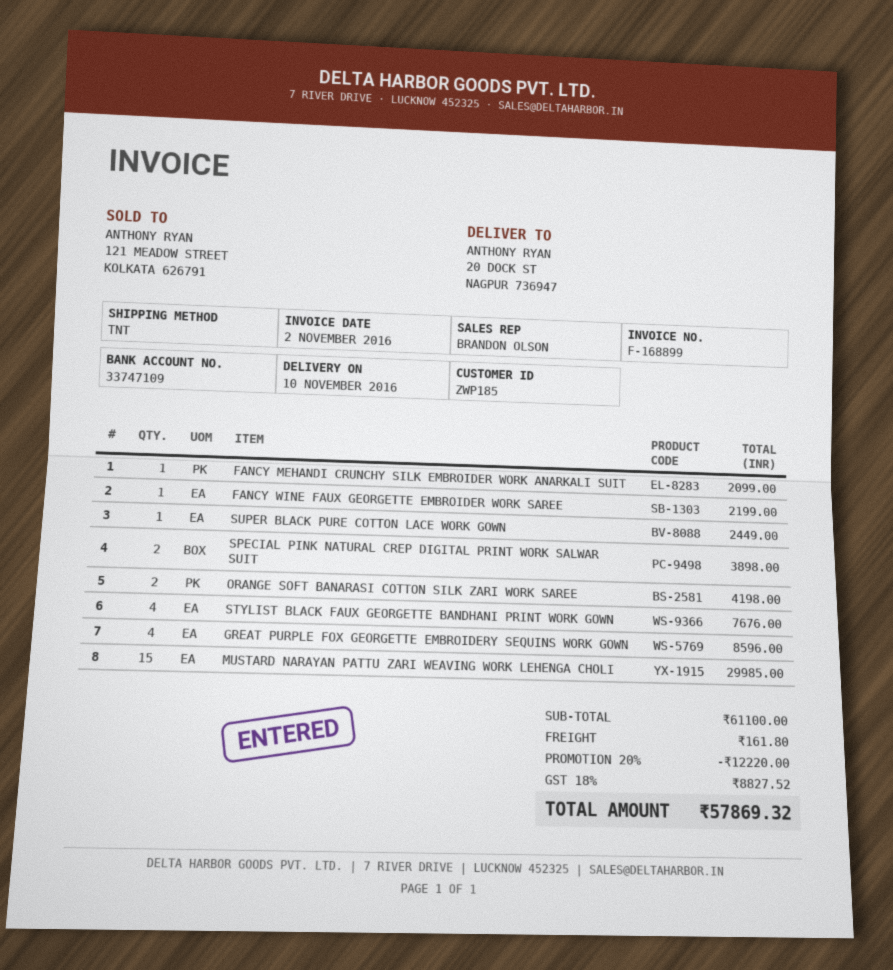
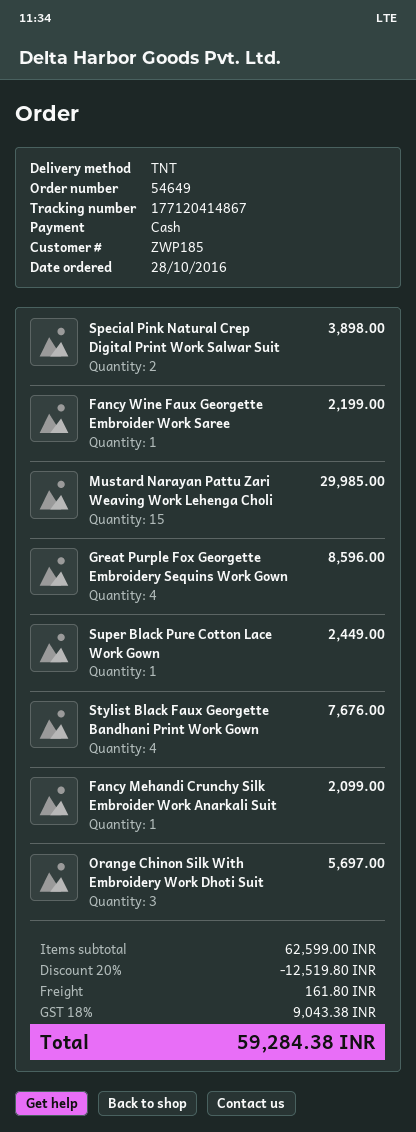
ORANGE SOFT BANARASI COTTON SILK ZARI WORK SAREE: 2 for 4198.00 -> none
Orange Chinon Silk With Embroidery Work Dhoti Suit: none -> 3 for 5697.00
subtotal: 61100.00 -> 62599.00
discount: 20% = 12220.00 -> 20% = 12519.80
tax: 18% = 8827.52 -> 18% = 9043.38
total: 57869.32 -> 59284.38

